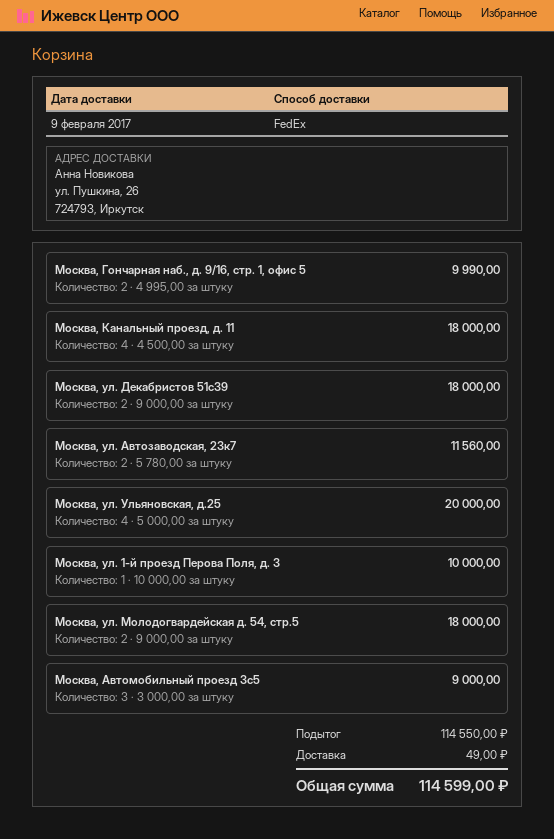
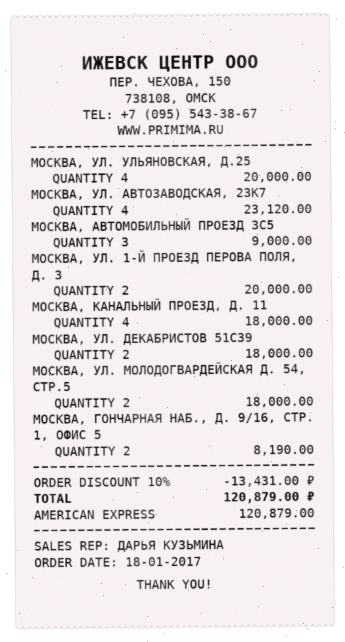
Москва, Гончарная наб., д. 9/16, стр. 1, офис 5: 2 for 9990.00 -> 2 for 8190.00
Москва, ул. Автозаводская, 23к7: 2 for 11560.00 -> 4 for 23120.00
Москва, ул. 1-й проезд Перова Поля, д. 3: 1 for 10000.00 -> 2 for 20000.00
discount: none -> 10% = 13431.00
shipping: 49.00 -> none
total: 114599.00 -> 120879.00

